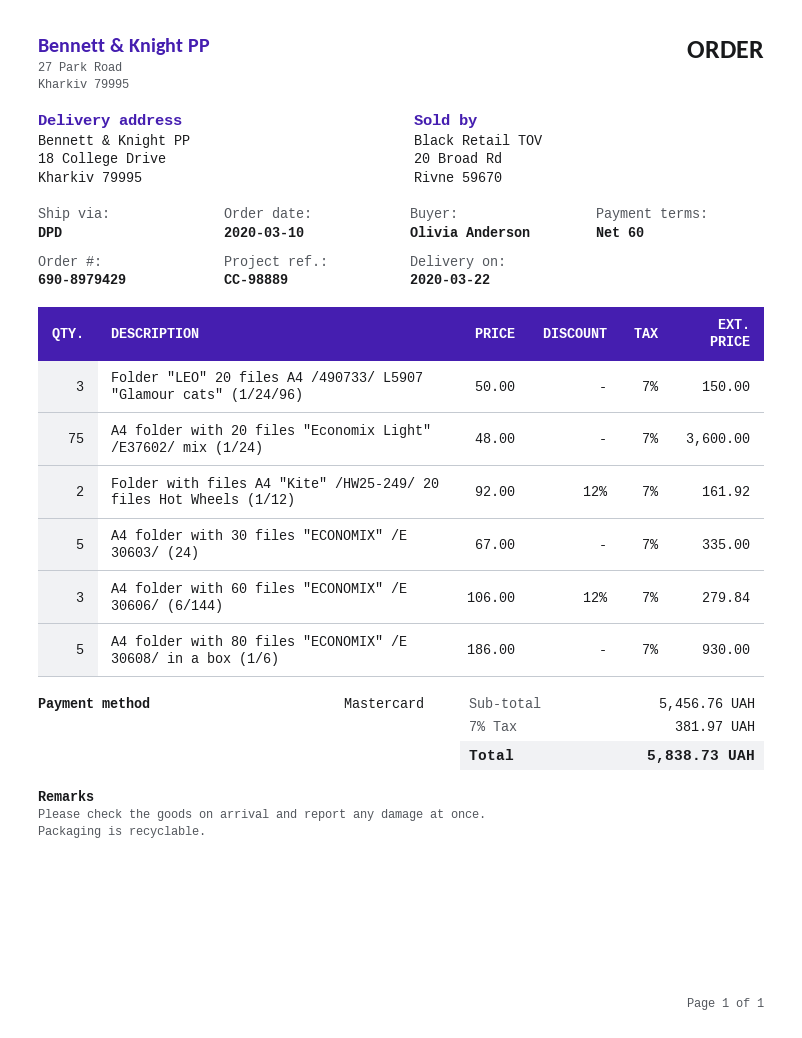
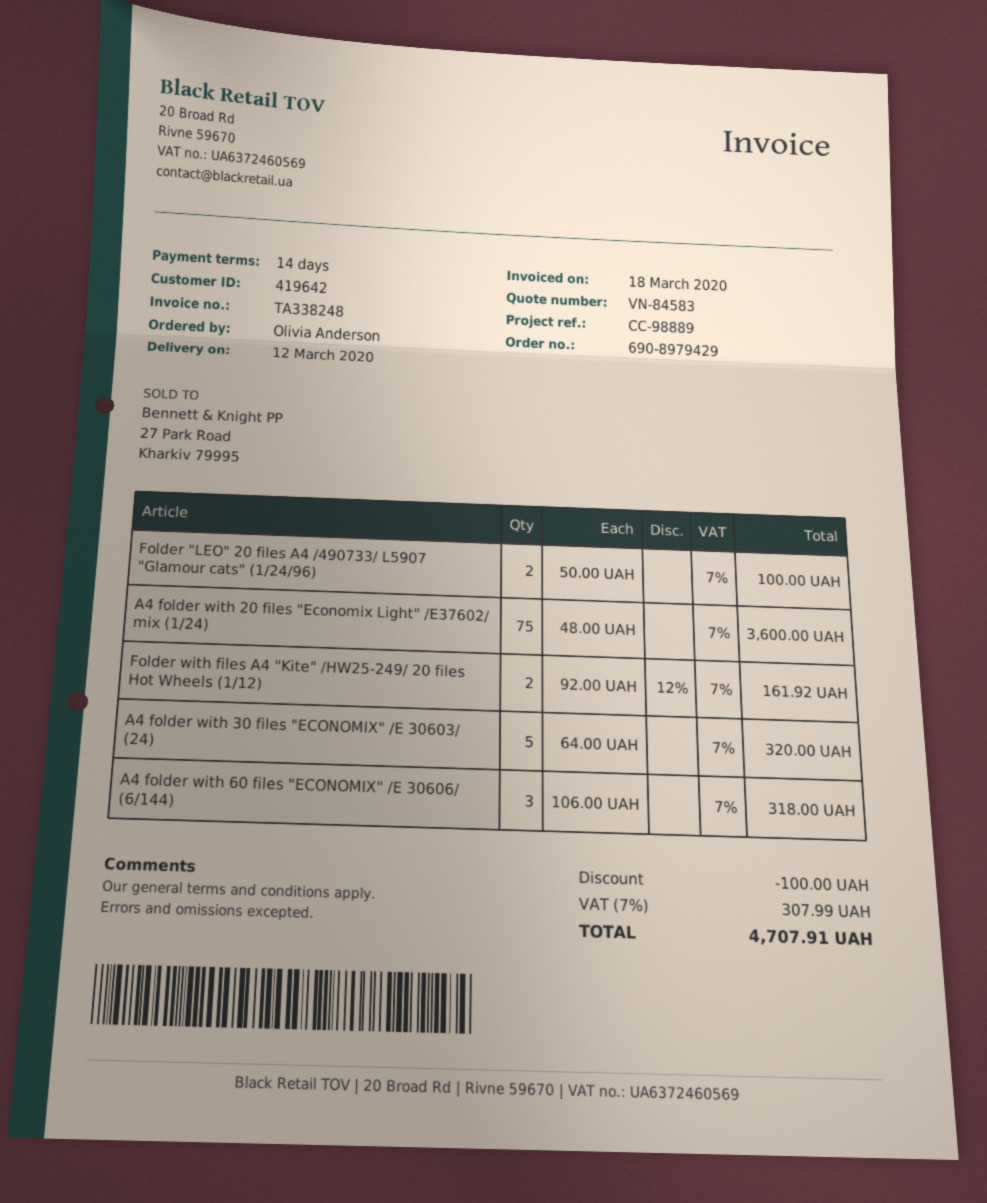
delivery date: 2020-03-22 -> 2020-03-12
payment terms: 60 days -> 14 days
Folder "LEO" 20 files A4 /490733/ L5907 "Glamour cats" (1/24/96): 3 x 50.00 = 150.00 -> 2 x 50.00 = 100.00
A4 folder with 30 files "ECONOMIX" /E 30603/ (24): 5 x 67.00 = 335.00 -> 5 x 64.00 = 320.00
A4 folder with 60 files "ECONOMIX" /E 30606/ (6/144): 3 x 106.00 - 12% = 279.84 -> 3 x 106.00 = 318.00
A4 folder with 80 files "ECONOMIX" /E 30608/ in a box (1/6): 5 x 186.00 = 930.00 -> none
discount: none -> 100.00
tax: 7% = 381.97 -> 7% = 307.99
total: 5838.73 -> 4707.91

